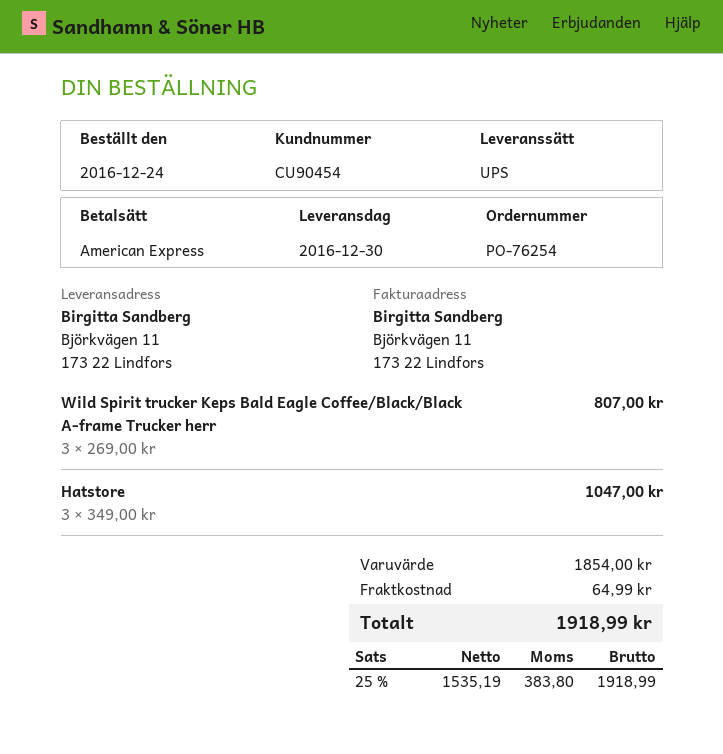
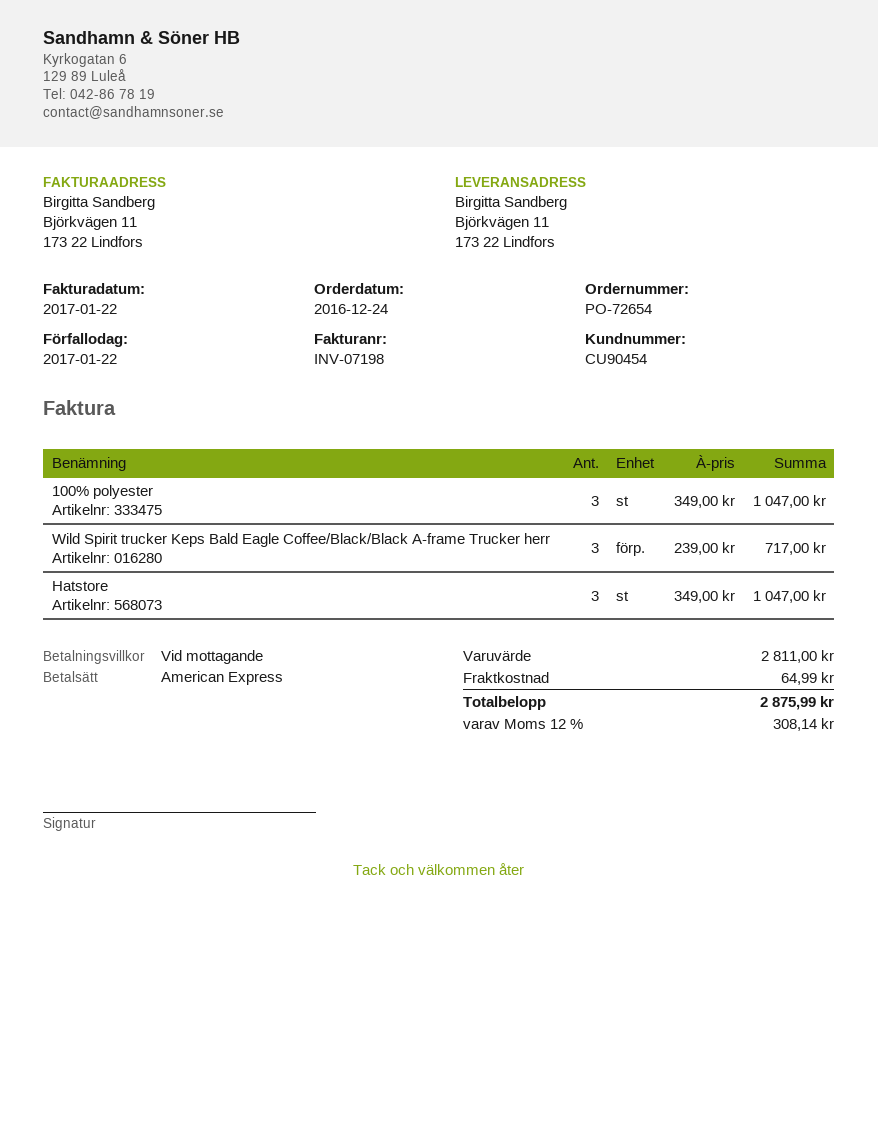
order number: PO-76254 -> PO-72654
Wild Spirit trucker Keps Bald Eagle Coffee/Black/Black A-frame Trucker herr: 3 x 269.00 = 807.00 -> 3 x 239.00 = 717.00
100% polyester: none -> 3 x 349.00 = 1047.00
subtotal: 1854.00 -> 2811.00
tax: 25% = 383.80 -> 12% = 308.14
total: 1918.99 -> 2875.99

